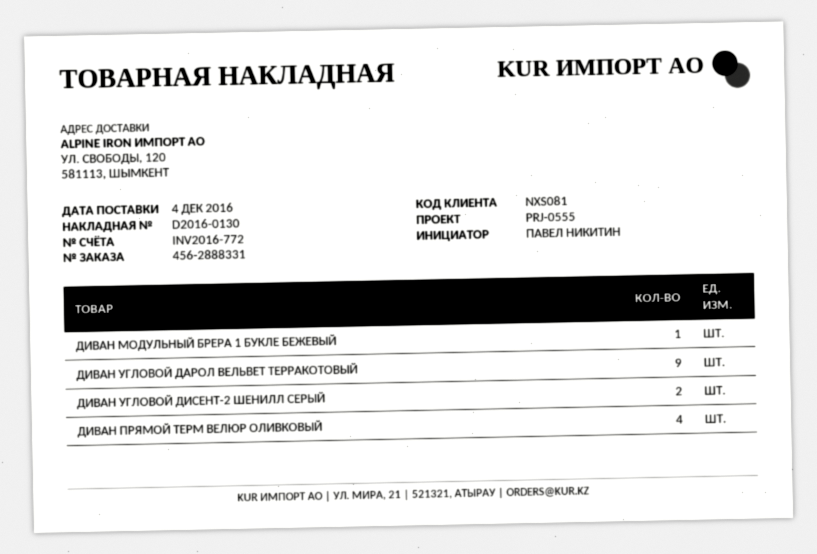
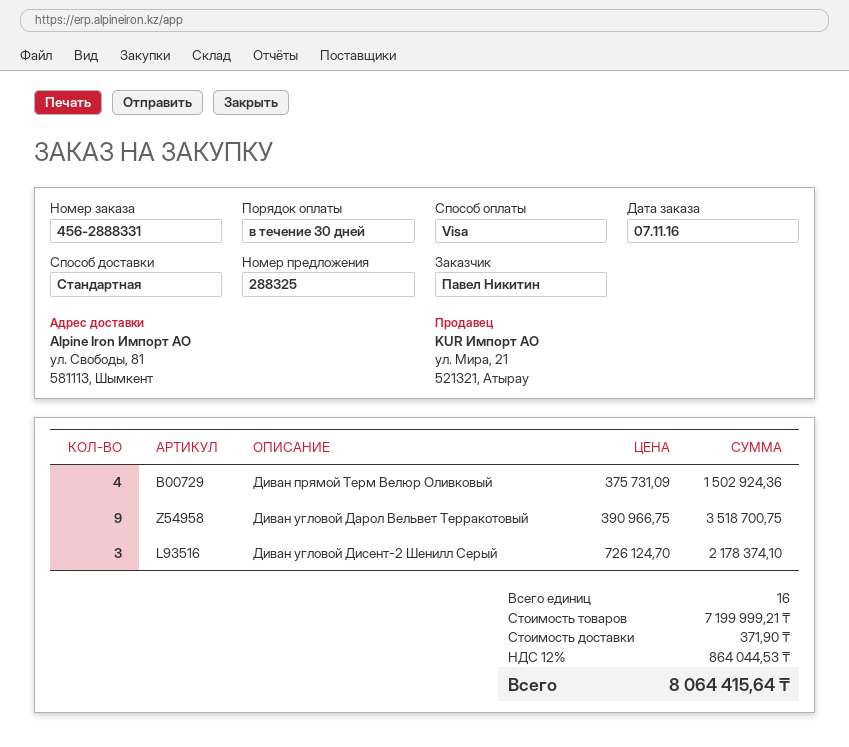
ship to: УЛ. СВОБОДЫ, 120, 581113, ШЫМКЕНТ -> ул. Свободы, 81, 581113, Шымкент
ДИВАН МОДУЛЬНЫЙ БРЕРА 1 БУКЛЕ БЕЖЕВЫЙ: 1 -> none
ДИВАН УГЛОВОЙ ДИСЕНТ-2 ШЕНИЛЛ СЕРЫЙ: 2 -> 3

